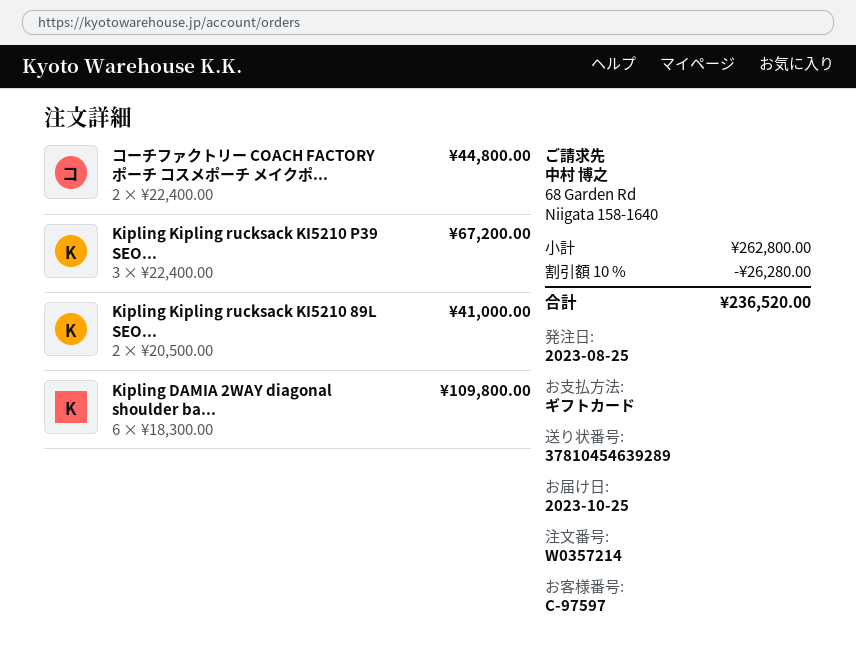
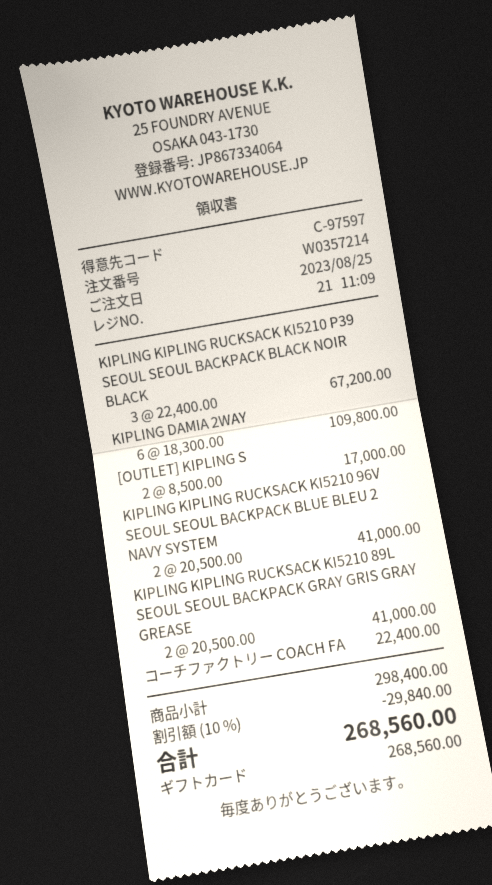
コーチファクトリー COACH FACTORY ポーチ コスメポーチ メイクポ...: 2 x 22400.00 = 44800.00 -> 1 x 22400.00 = 22400.00
[OUTLET] KIPLING S: none -> 2 x 8500.00 = 17000.00
KIPLING KIPLING RUCKSACK KI5210 96V SEOUL SEOUL BACKPACK BLUE BLEU 2 NAVY SYSTEM: none -> 2 x 20500.00 = 41000.00
subtotal: 262800.00 -> 298400.00
discount: 10% = 26280.00 -> 10% = 29840.00
total: 236520.00 -> 268560.00

